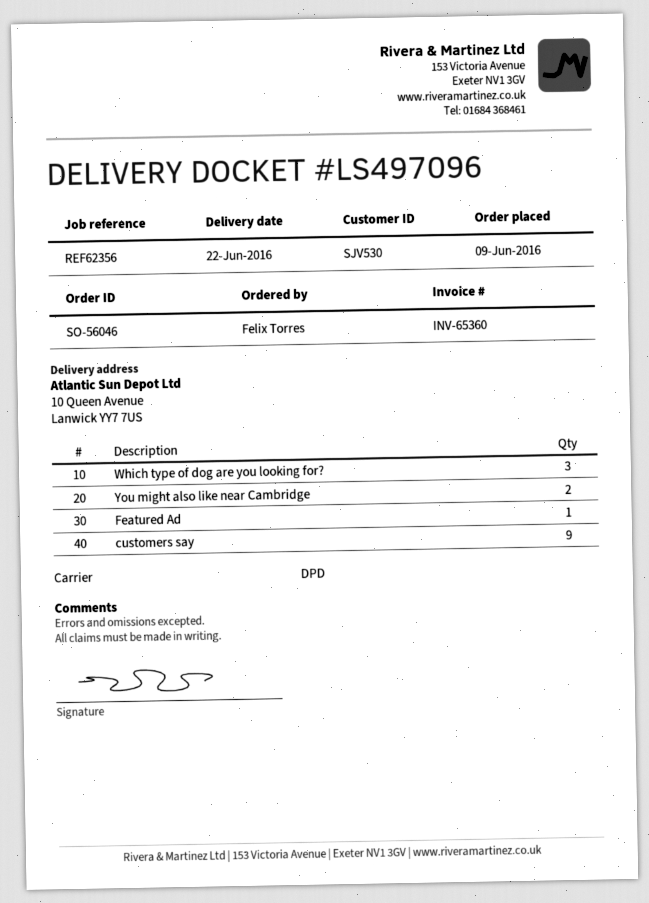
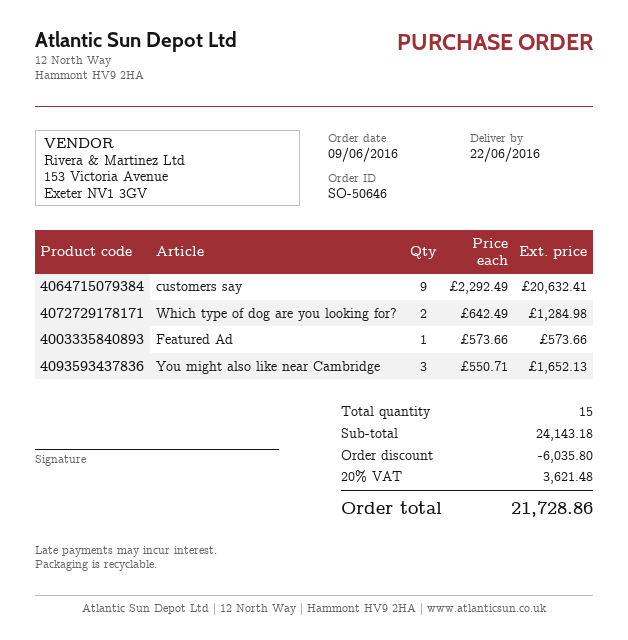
order number: SO-56046 -> SO-50646
Which type of dog are you looking for?: 3 -> 2
You might also like near Cambridge: 2 -> 3

